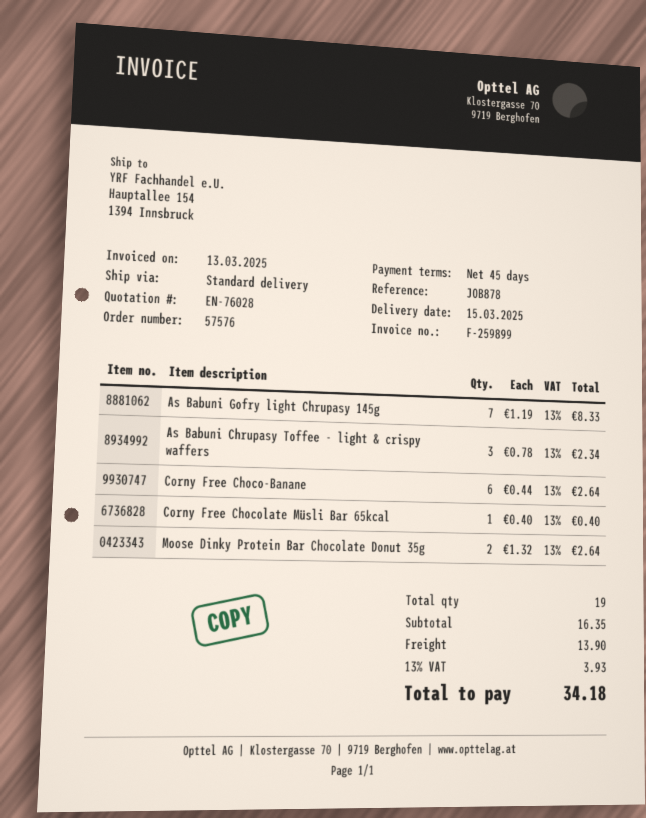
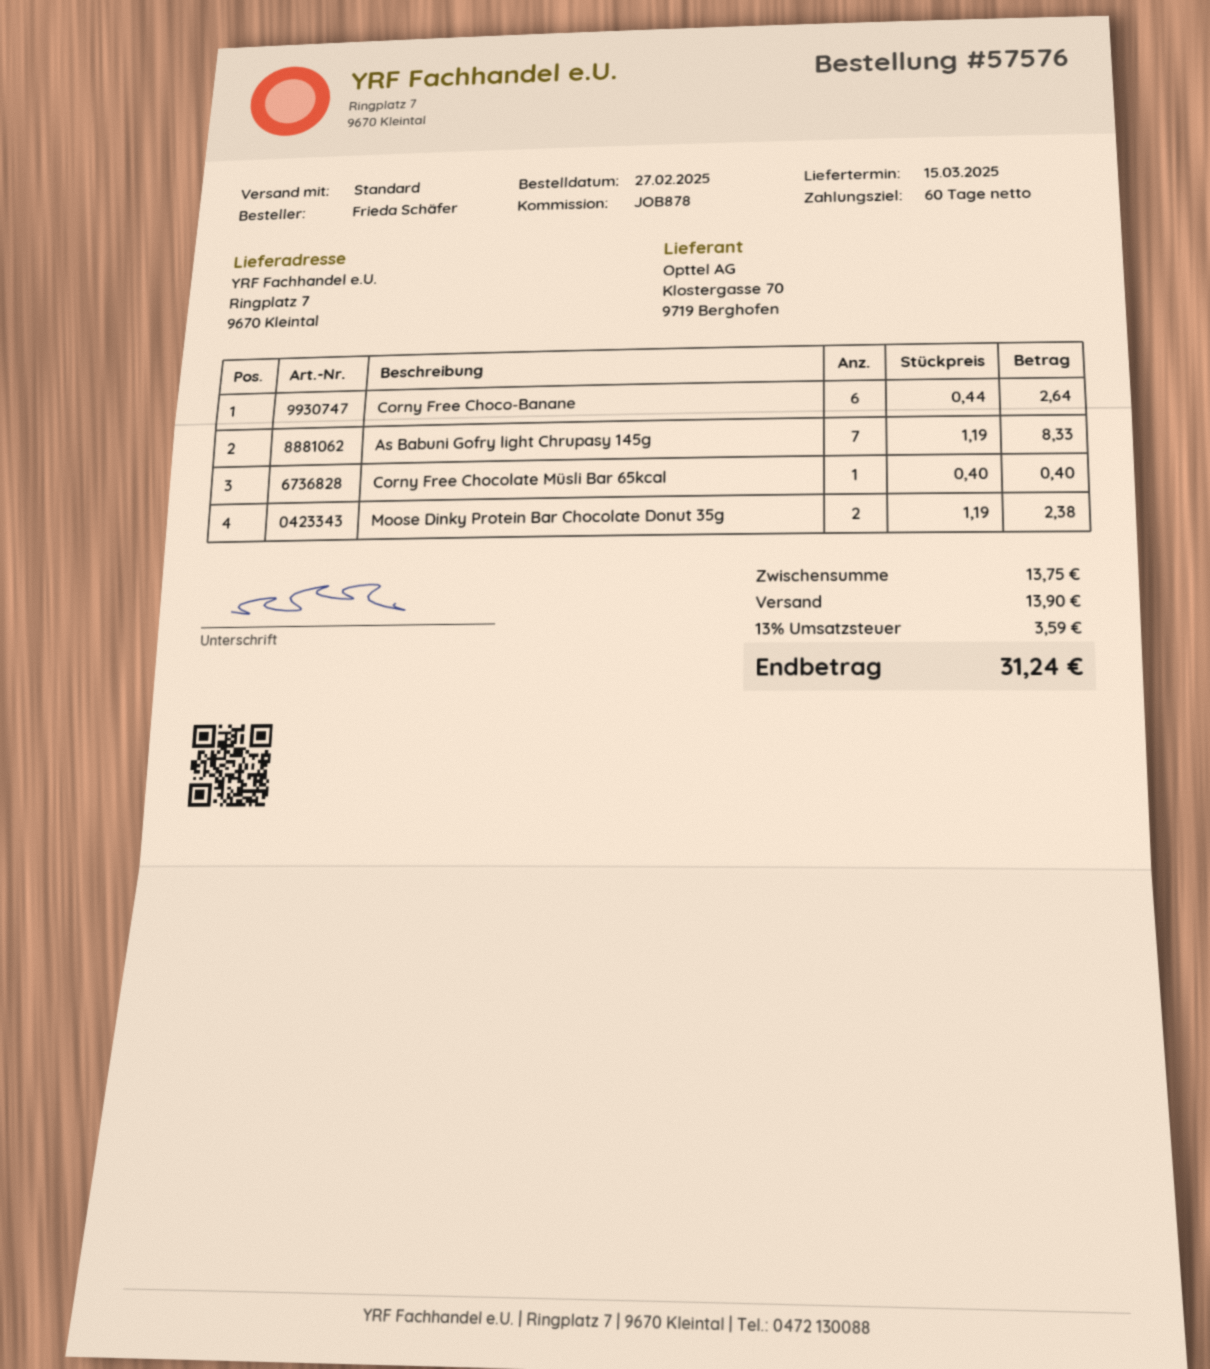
payment terms: 45 days -> 60 days
ship to: Hauptallee 154, 1394 Innsbruck -> Ringplatz 7, 9670 Kleintal
As Babuni Chrupasy Toffee - light & crispy waffers: 3 x 0.78 = 2.34 -> none
Moose Dinky Protein Bar Chocolate Donut 35g: 2 x 1.32 = 2.64 -> 2 x 1.19 = 2.38
subtotal: 16.35 -> 13.75
tax: 13% = 3.93 -> 13% = 3.59
total: 34.18 -> 31.24

